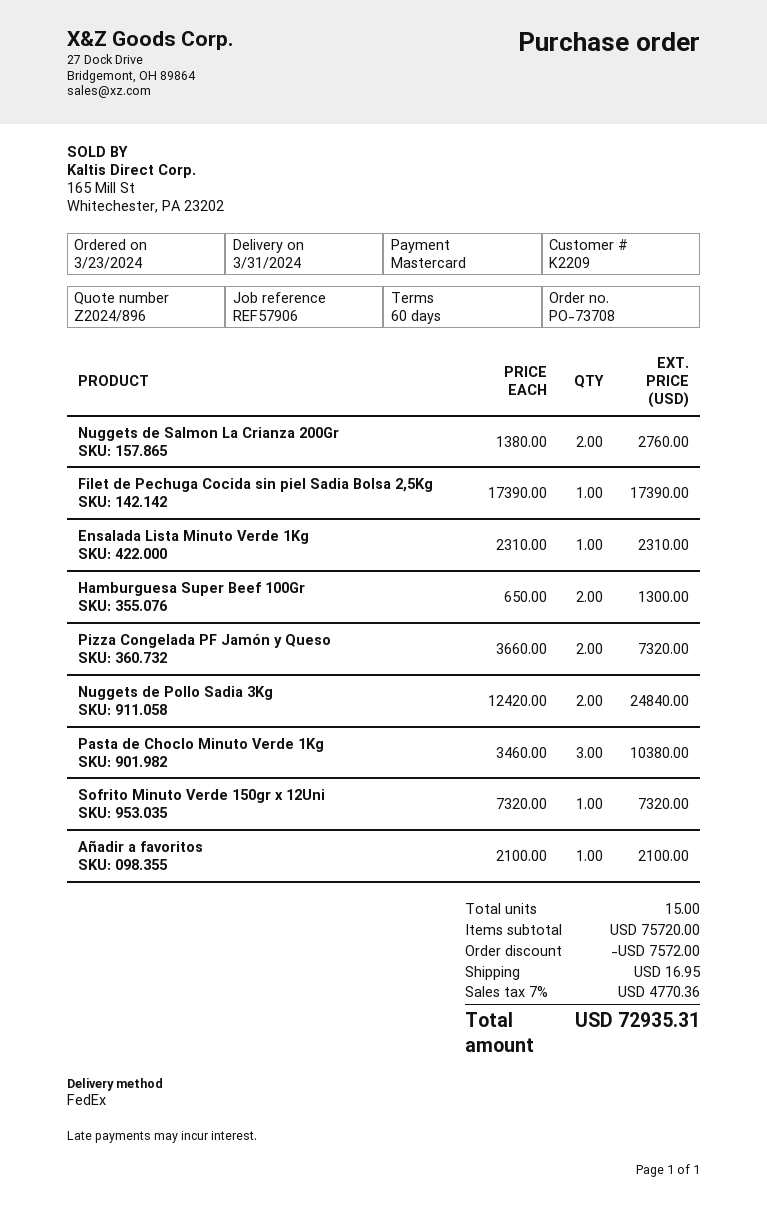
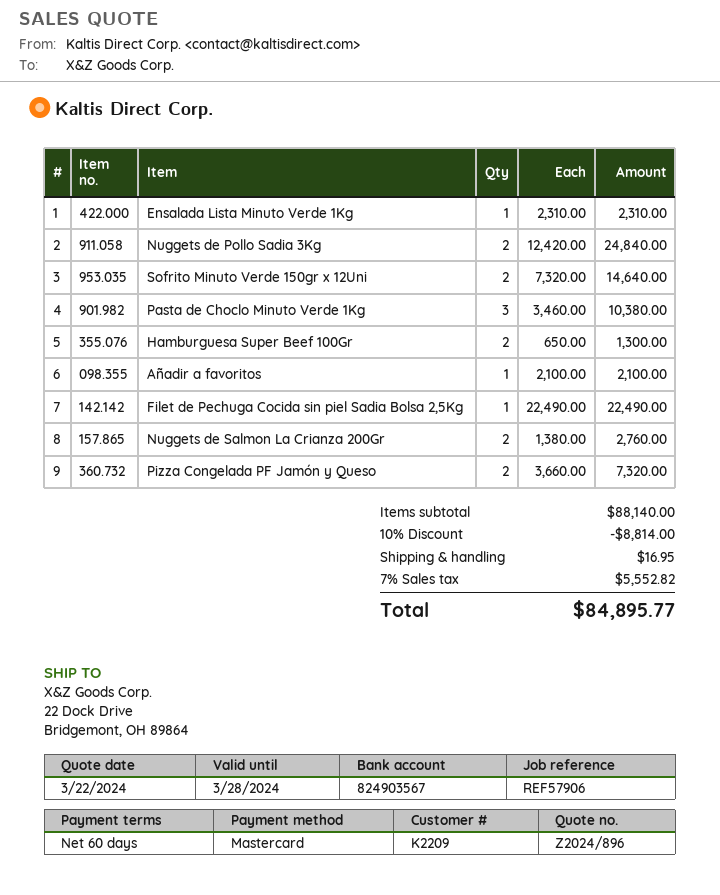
Filet de Pechuga Cocida sin piel Sadia Bolsa 2,5Kg: 1 x 17390.00 = 17390.00 -> 1 x 22490.00 = 22490.00
Sofrito Minuto Verde 150gr x 12Uni: 1 x 7320.00 = 7320.00 -> 2 x 7320.00 = 14640.00
subtotal: 75720.00 -> 88140.00
discount: 7572.00 -> 8814.00
tax: 7% = 4770.36 -> 7% = 5552.82
total: 72935.31 -> 84895.77

